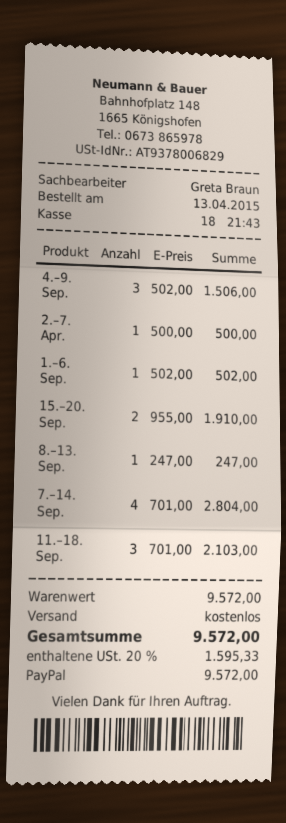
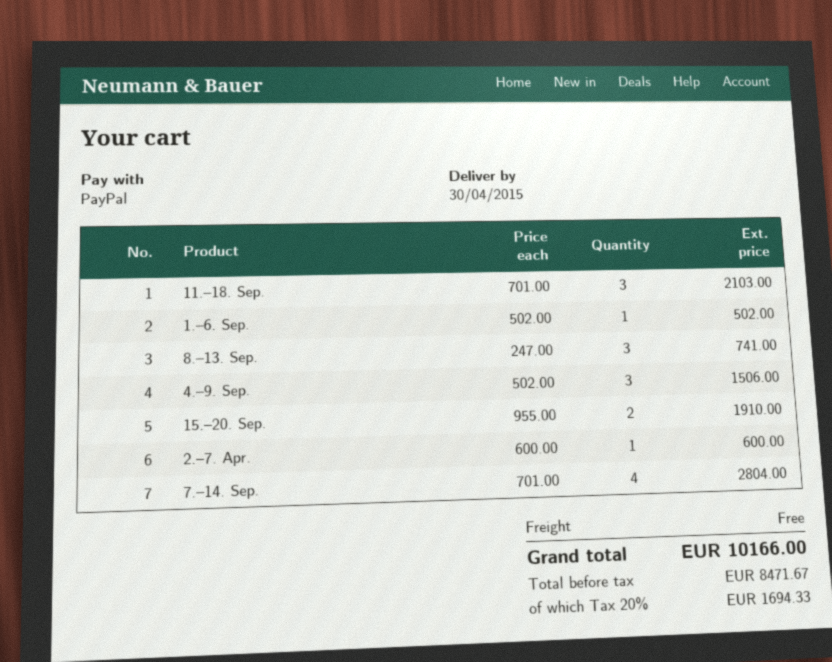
2.–7. Apr.: 1 x 500.00 = 500.00 -> 1 x 600.00 = 600.00
8.–13. Sep.: 1 x 247.00 = 247.00 -> 3 x 247.00 = 741.00
tax: 20% = 1595.33 -> 20% = 1694.33
total: 9572.00 -> 10166.00

